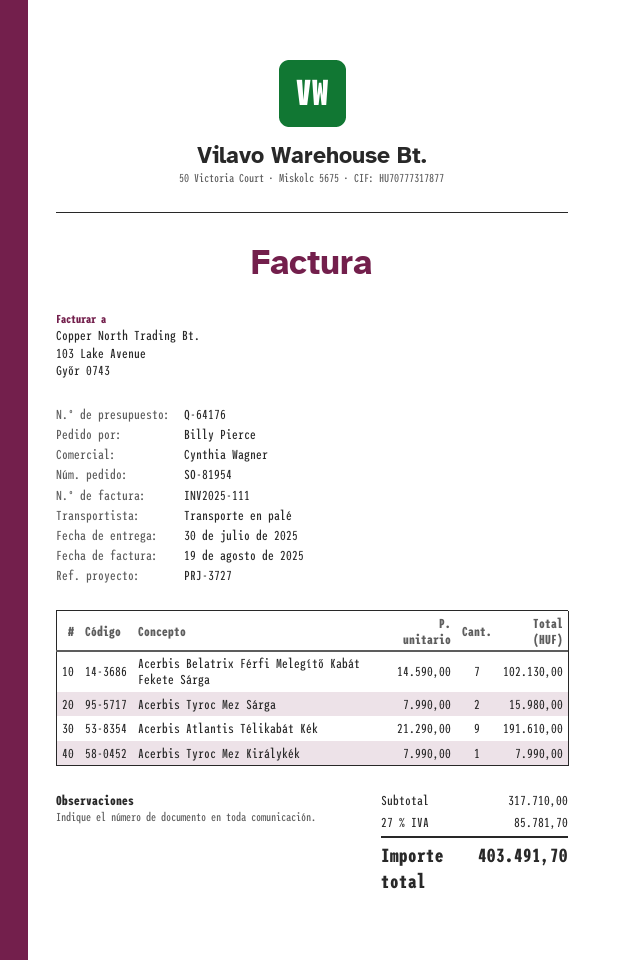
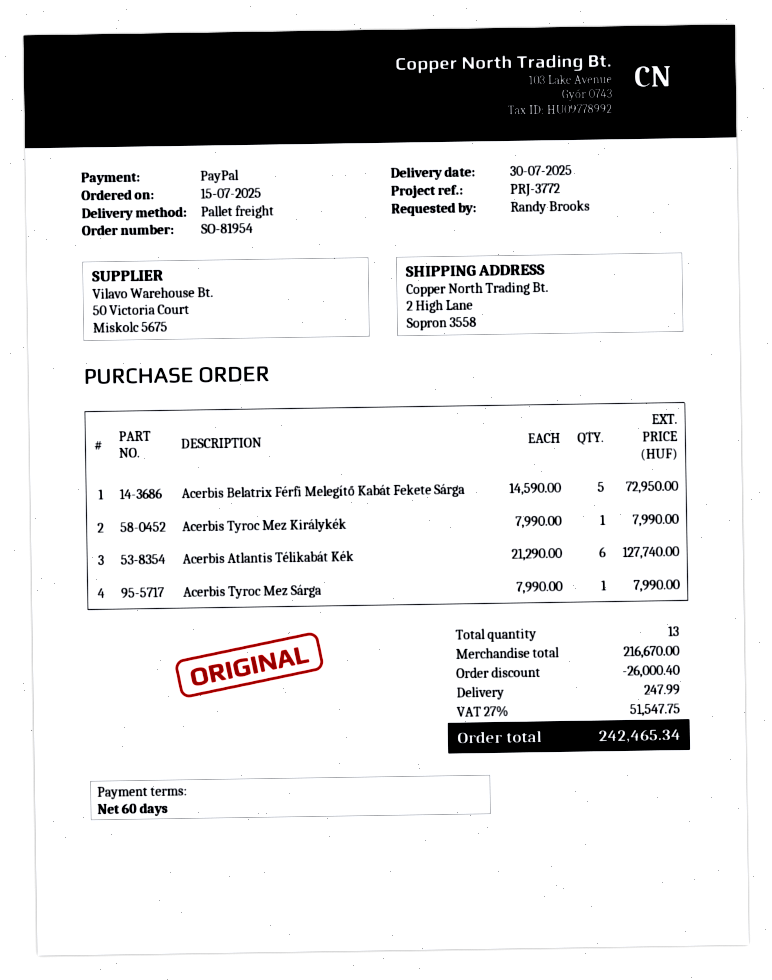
reference: PRJ-3727 -> PRJ-3772
ordered by: Billy Pierce -> Randy Brooks
Acerbis Belatrix Férfi Melegítő Kabát Fekete Sárga: 7 x 14590.00 = 102130.00 -> 5 x 14590.00 = 72950.00
Acerbis Tyroc Mez Sárga: 2 x 7990.00 = 15980.00 -> 1 x 7990.00 = 7990.00
Acerbis Atlantis Télikabát Kék: 9 x 21290.00 = 191610.00 -> 6 x 21290.00 = 127740.00
subtotal: 317710.00 -> 216670.00
discount: none -> 26000.40
shipping: none -> 247.99
tax: 27% = 85781.70 -> 27% = 51547.75
total: 403491.70 -> 242465.34

